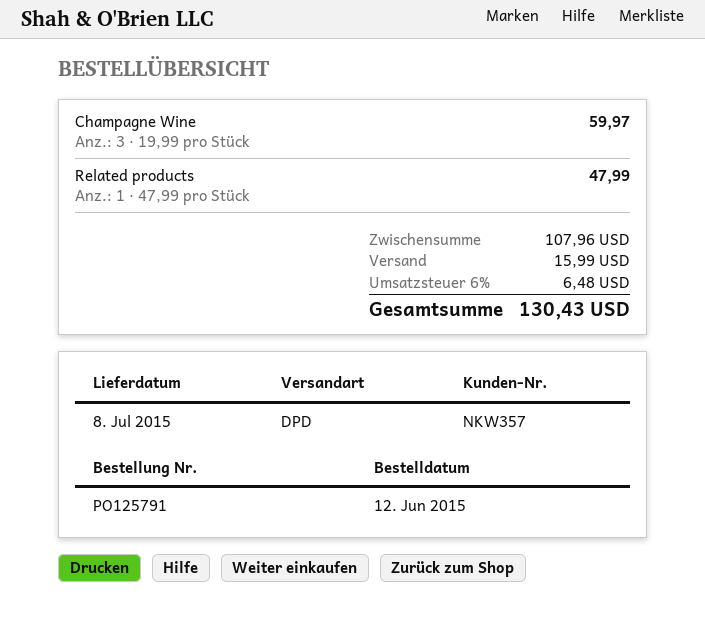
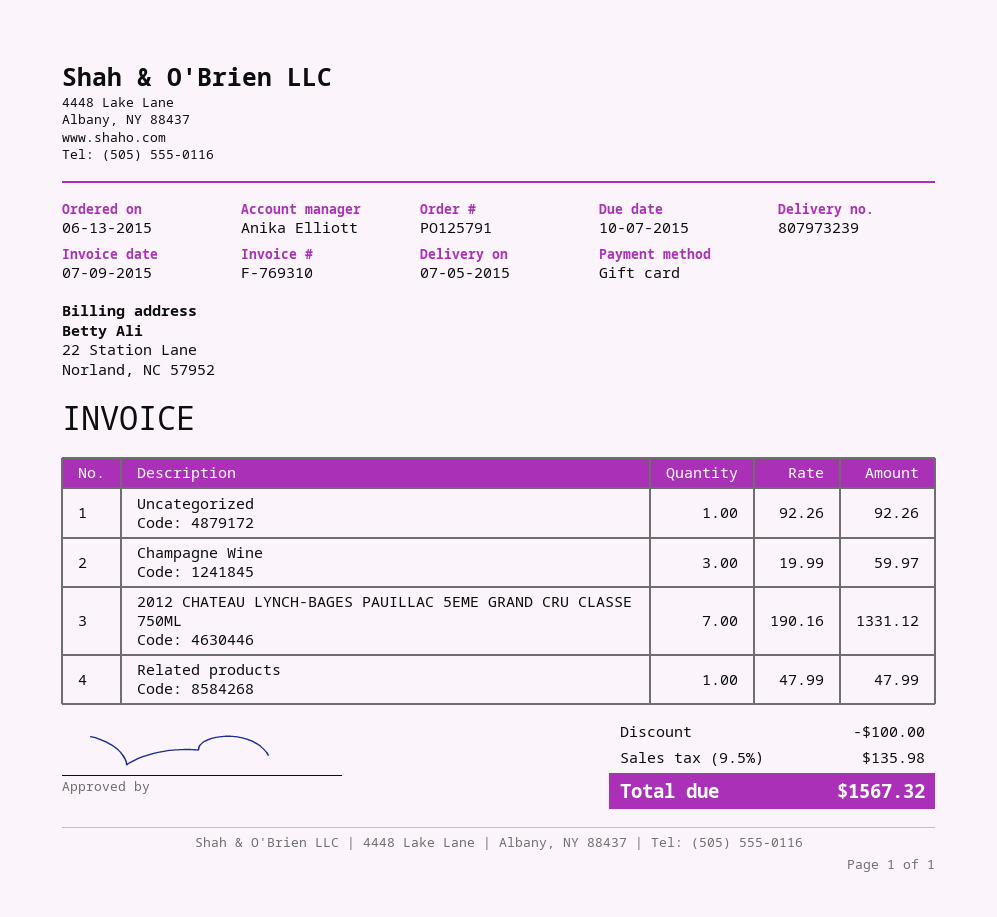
order date: 2015-06-12 -> 2015-06-13
delivery date: 2015-07-08 -> 2015-07-05
Uncategorized: none -> 1 x 92.26 = 92.26
2012 CHATEAU LYNCH-BAGES PAUILLAC 5EME GRAND CRU CLASSE 750ML: none -> 7 x 190.16 = 1331.12
discount: none -> 100.00
shipping: 15.99 -> none
tax: 6% = 6.48 -> 9.5% = 135.98
total: 130.43 -> 1567.32

